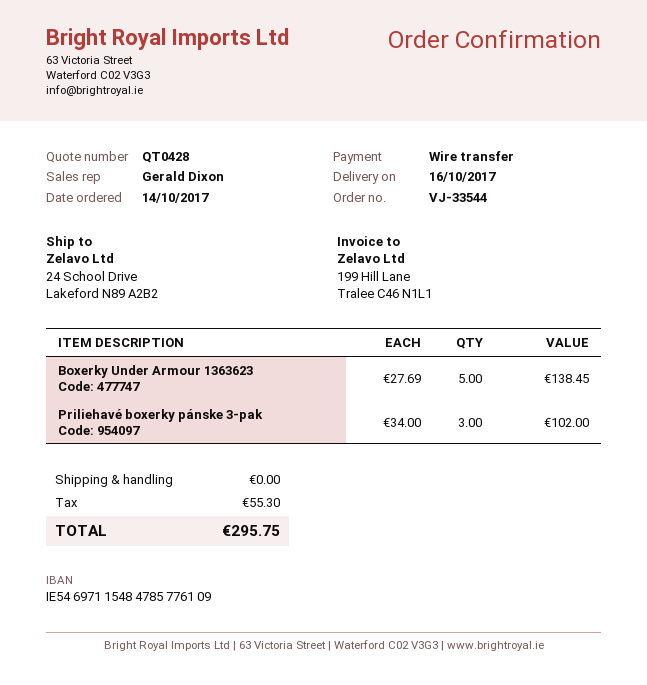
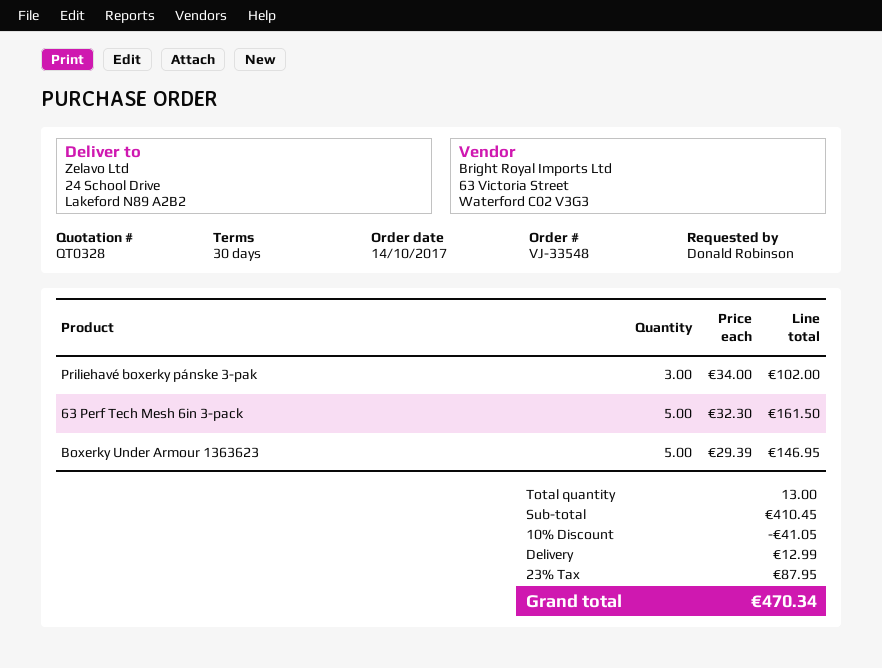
quote number: QT0428 -> QT0328
order number: VJ-33544 -> VJ-33548
Boxerky Under Armour 1363623: 5 x 27.69 = 138.45 -> 5 x 29.39 = 146.95
63 Perf Tech Mesh 6in 3-pack: none -> 5 x 32.30 = 161.50
discount: none -> 10% = 41.05
shipping: 0.00 -> 12.99
tax: 55.30 -> 87.95
total: 295.75 -> 470.34

